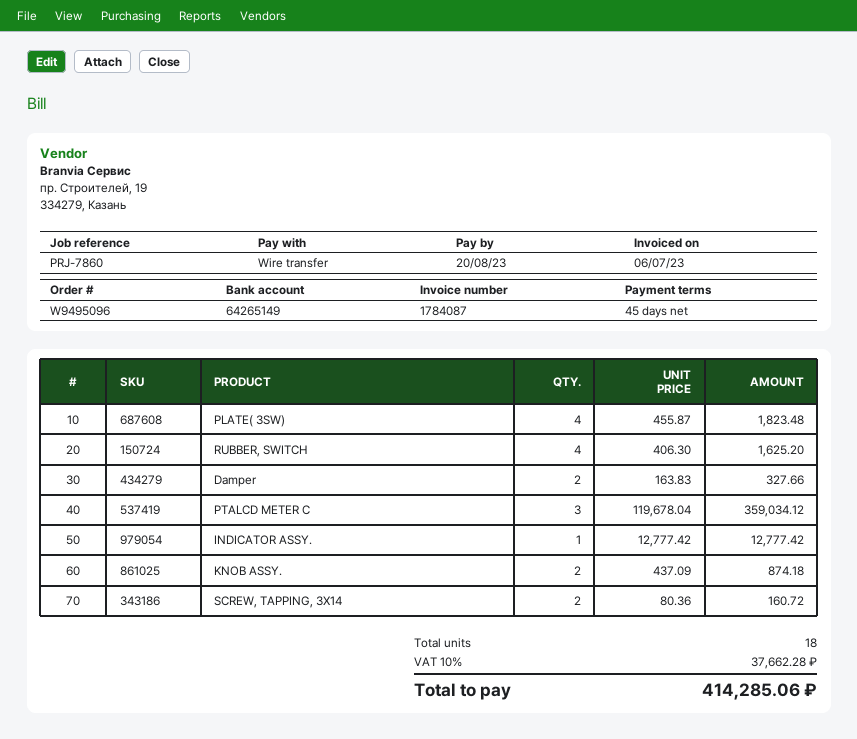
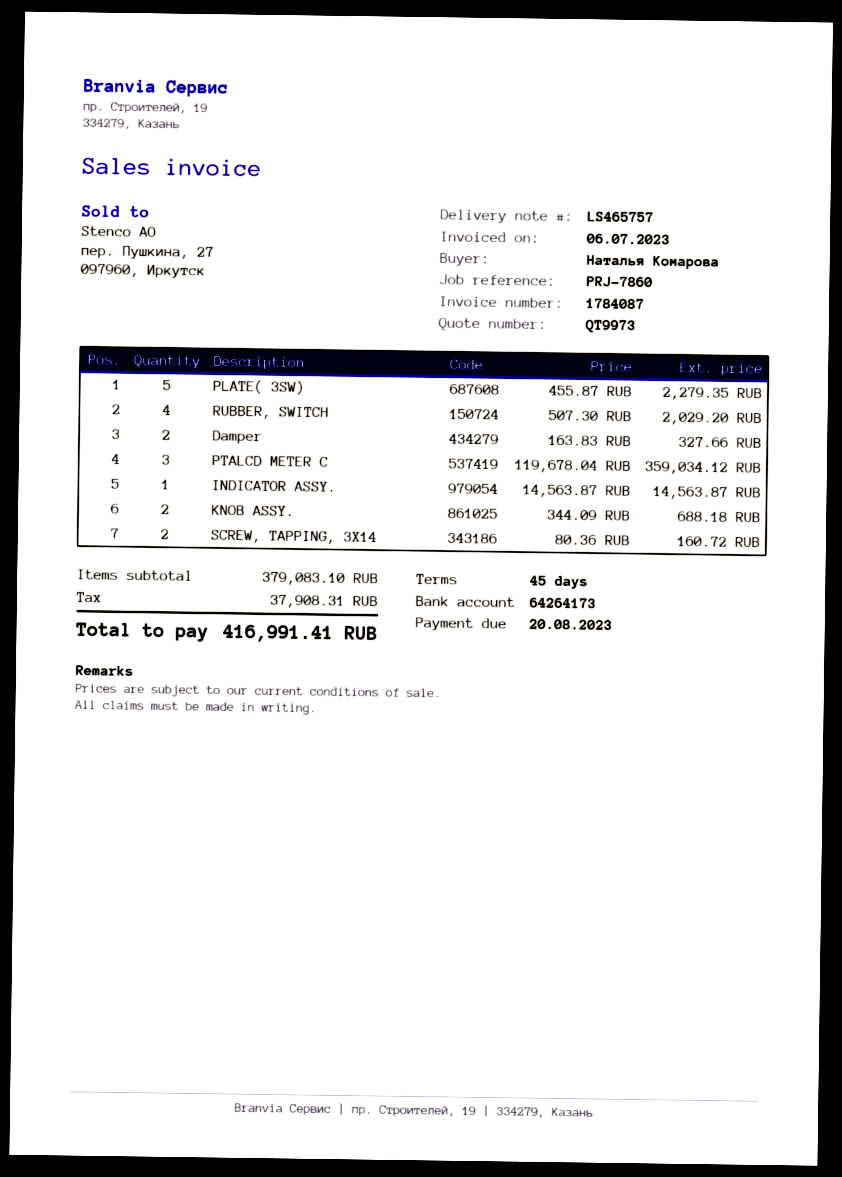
bank account: 64265149 -> 64264173
PLATE( 3SW): 4 x 455.87 = 1823.48 -> 5 x 455.87 = 2279.35
RUBBER, SWITCH: 4 x 406.30 = 1625.20 -> 4 x 507.30 = 2029.20
INDICATOR ASSY.: 1 x 12777.42 = 12777.42 -> 1 x 14563.87 = 14563.87
KNOB ASSY.: 2 x 437.09 = 874.18 -> 2 x 344.09 = 688.18
tax: 37662.28 -> 37908.31
total: 414285.06 -> 416991.41

